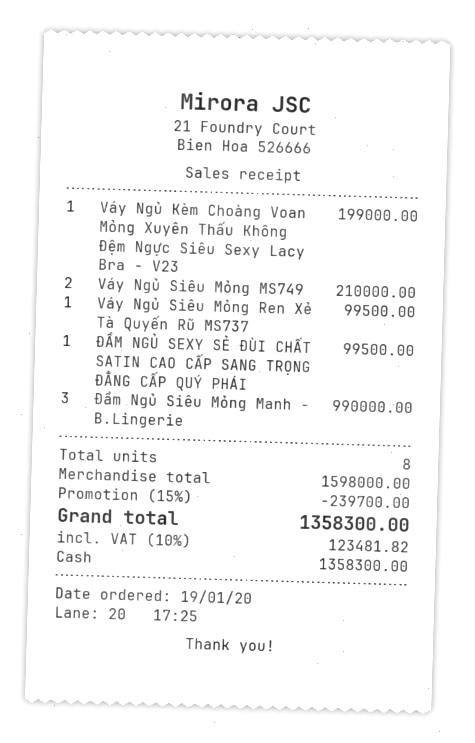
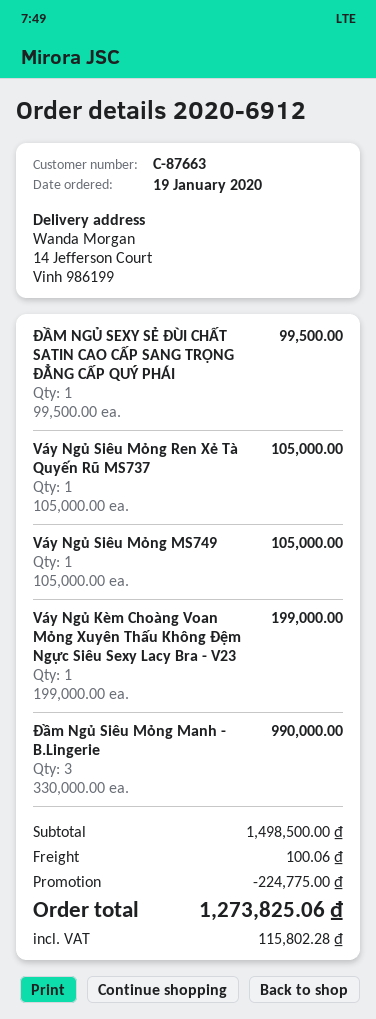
Váy Ngủ Siêu Mỏng MS749: 2 for 210000.00 -> 1 for 105000.00
Váy Ngủ Siêu Mỏng Ren Xẻ Tà Quyến Rũ MS737: 1 for 99500.00 -> 1 for 105000.00
subtotal: 1598000.00 -> 1498500.00
discount: 239700.00 -> 224775.00
shipping: none -> 100.06
tax: 123481.82 -> 115802.28
total: 1358300.00 -> 1273825.06

